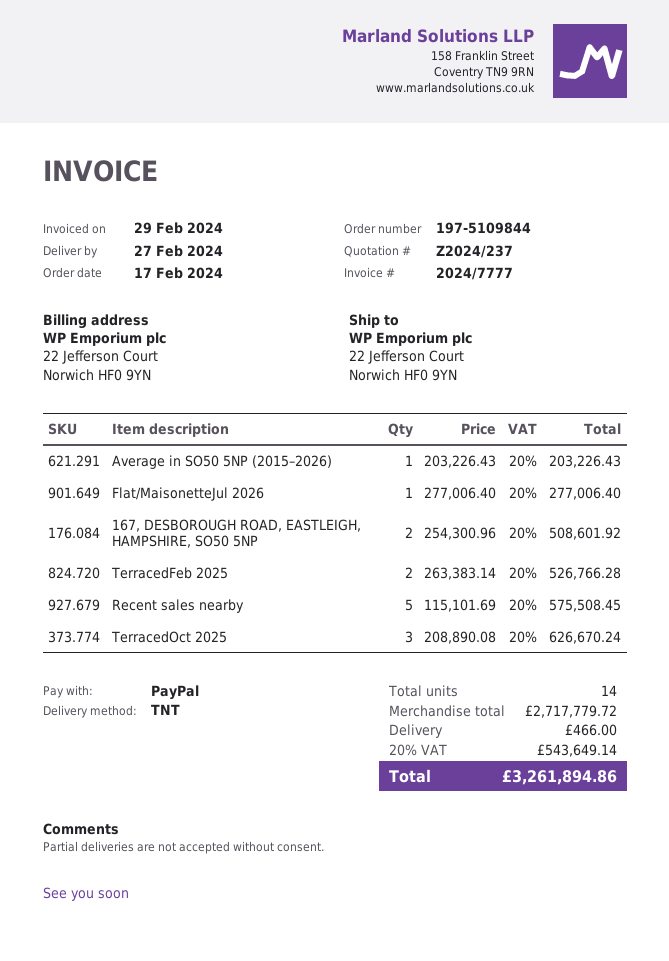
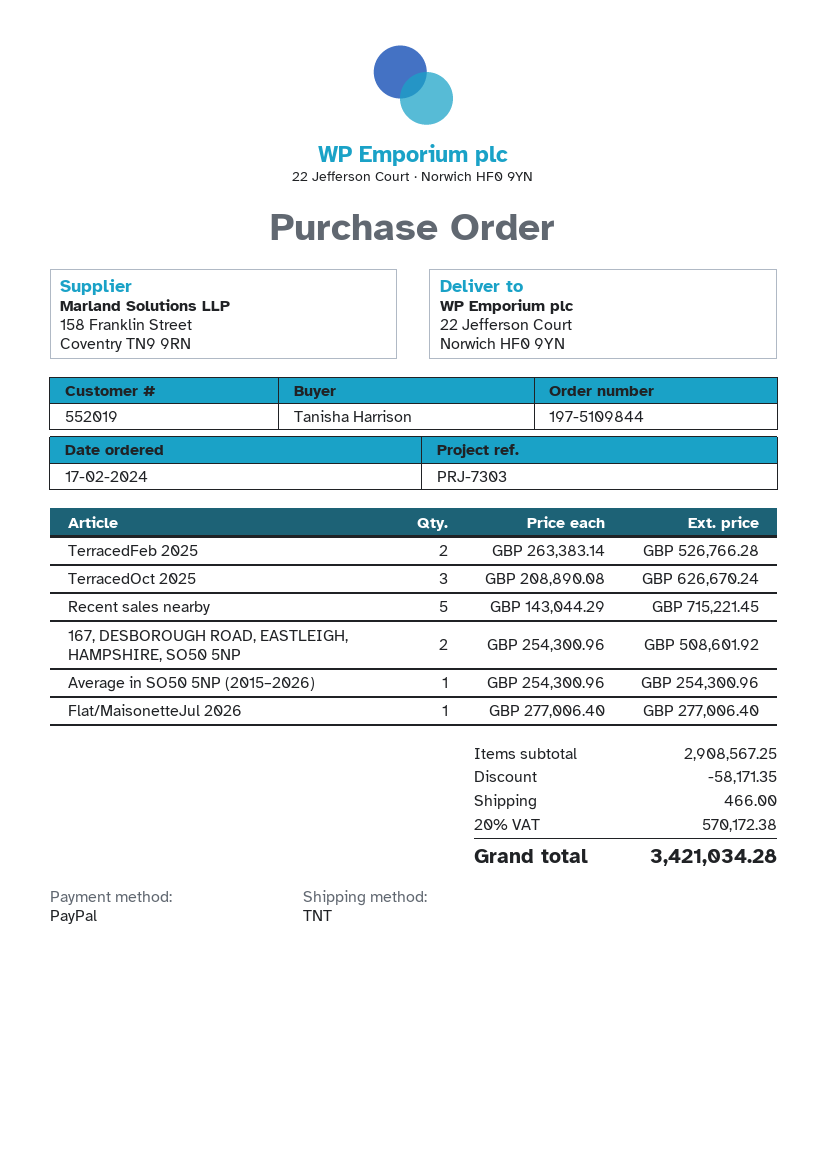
Average in SO50 5NP (2015–2026): 1 x 203226.43 = 203226.43 -> 1 x 254300.96 = 254300.96
Recent sales nearby: 5 x 115101.69 = 575508.45 -> 5 x 143044.29 = 715221.45
subtotal: 2717779.72 -> 2908567.25
discount: none -> 58171.35
tax: 20% = 543649.14 -> 20% = 570172.38
total: 3261894.86 -> 3421034.28

